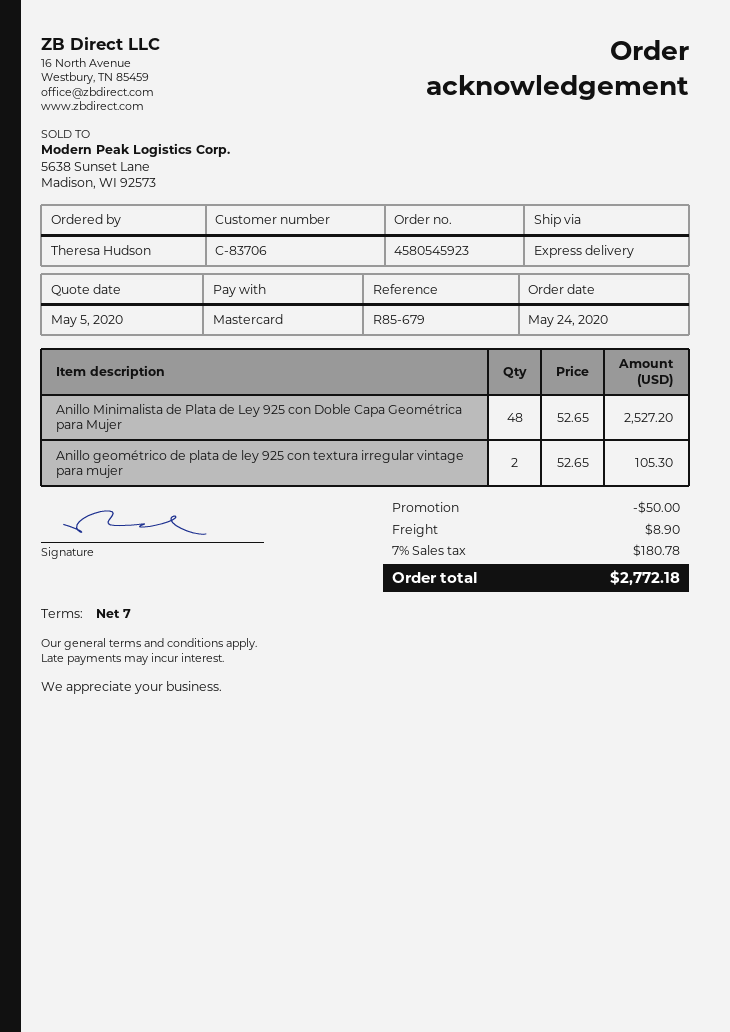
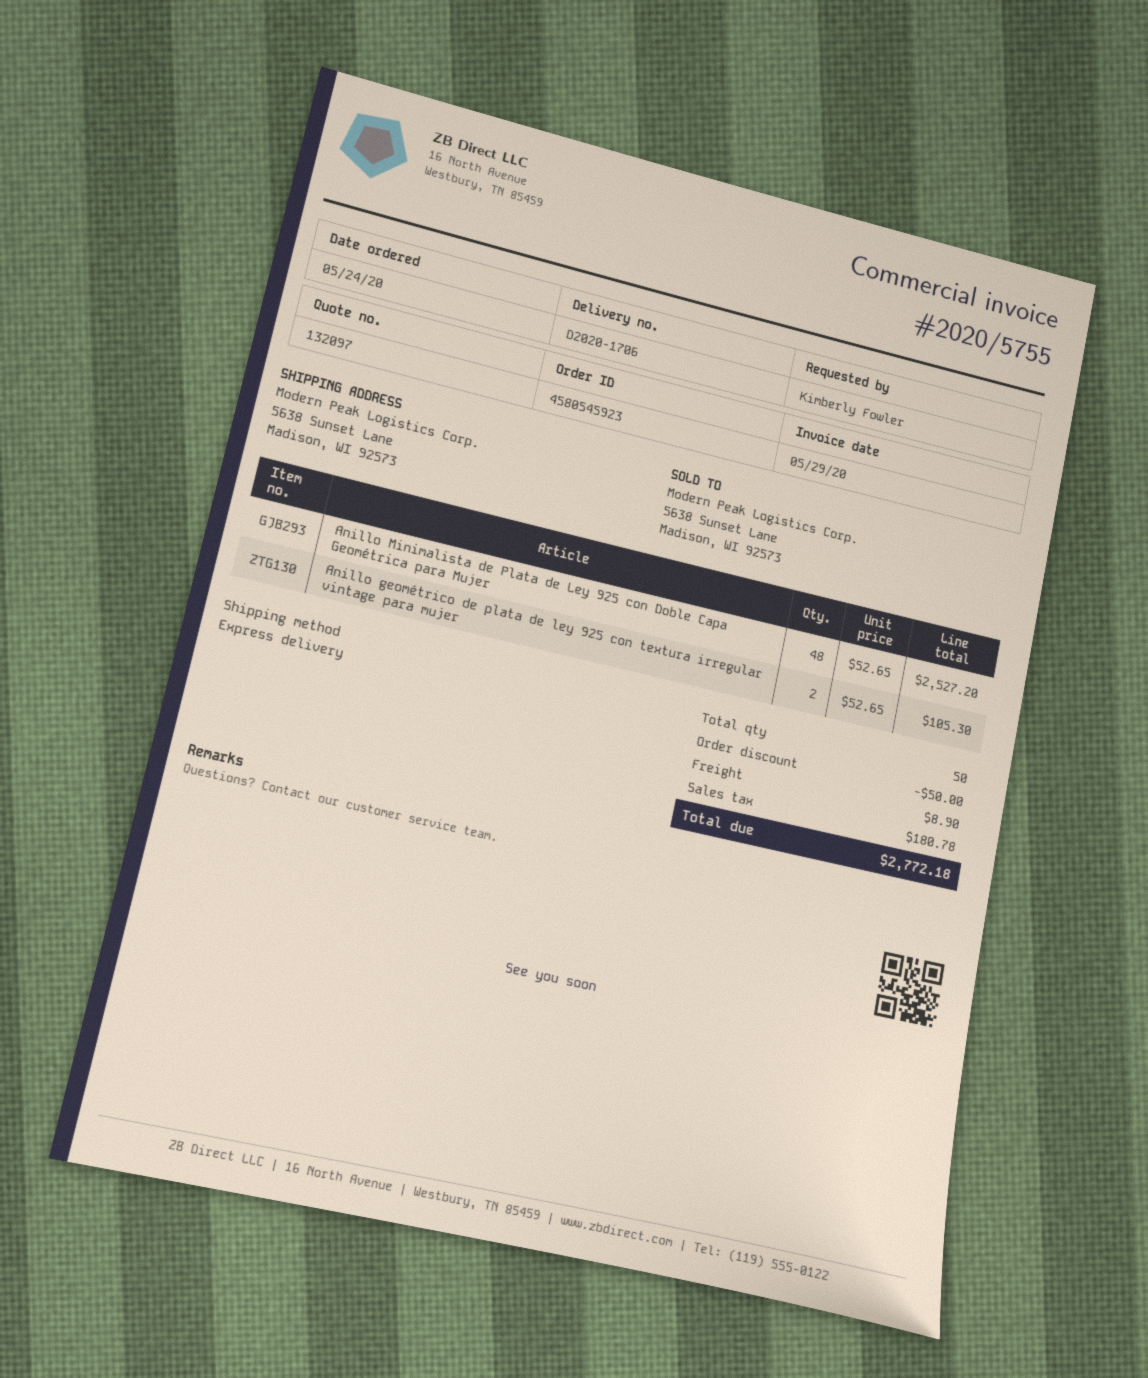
ordered by: Theresa Hudson -> Kimberly Fowler

